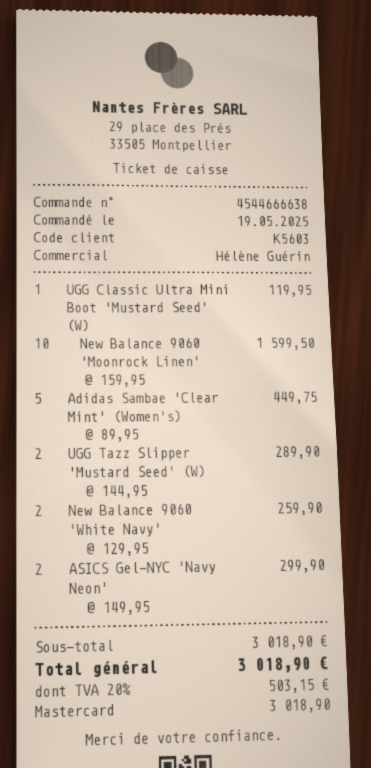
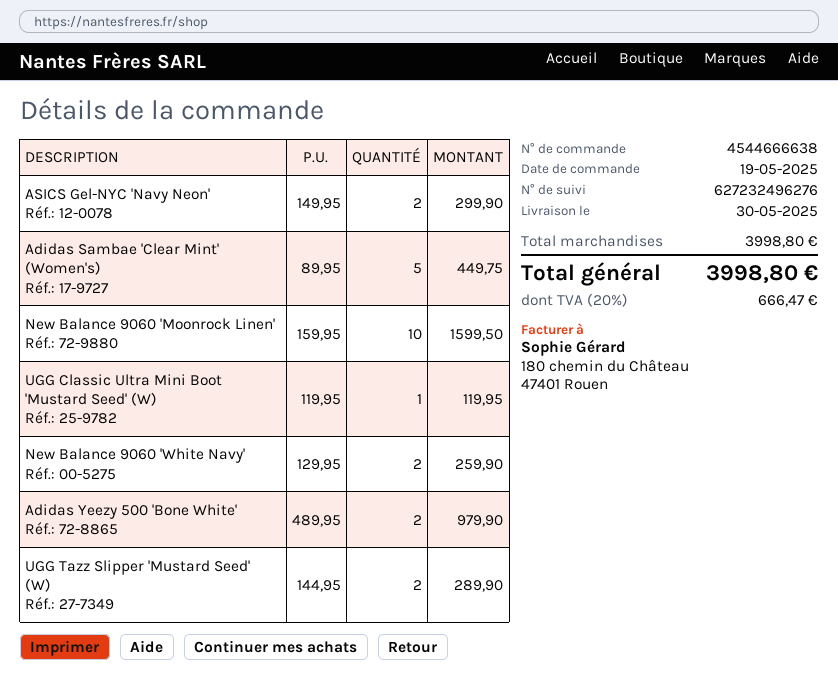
Adidas Yeezy 500 'Bone White': none -> 2 x 489.95 = 979.90
subtotal: 3018.90 -> 3998.80
tax: 20% = 503.15 -> 20% = 666.47
total: 3018.90 -> 3998.80

